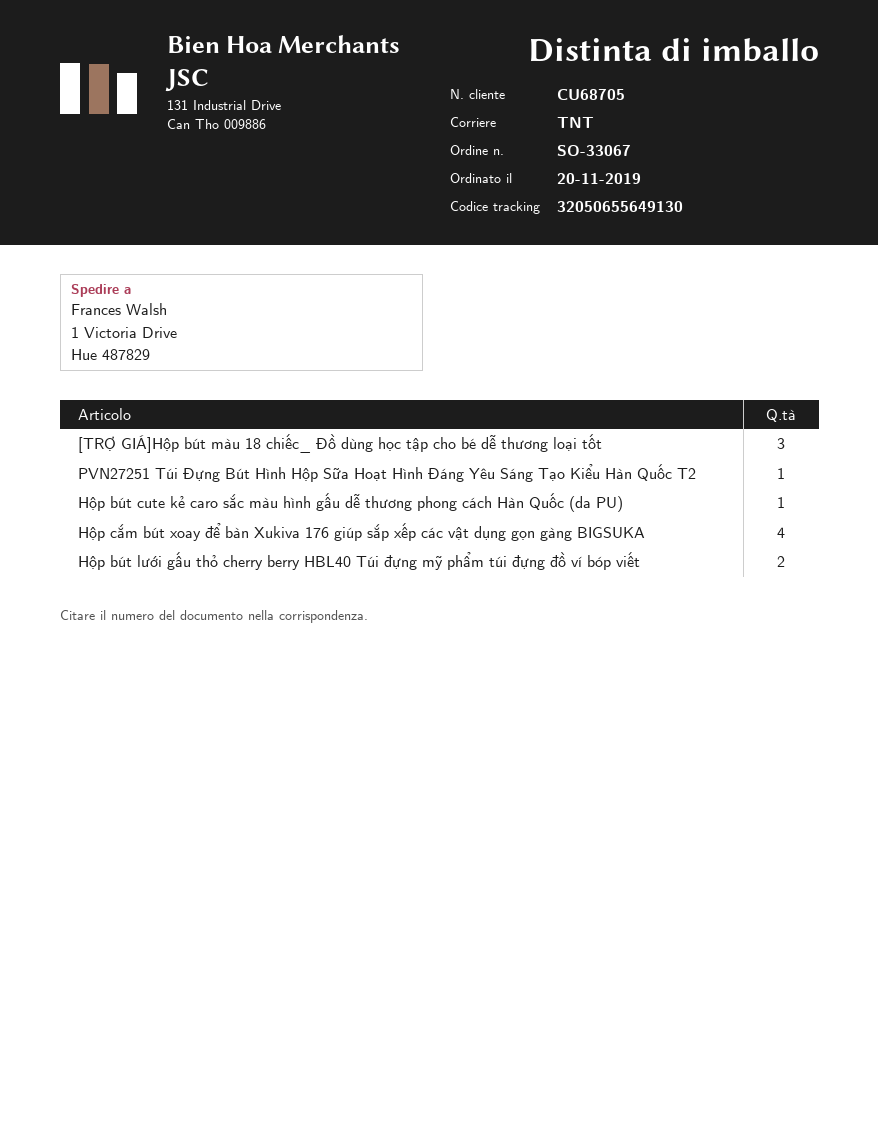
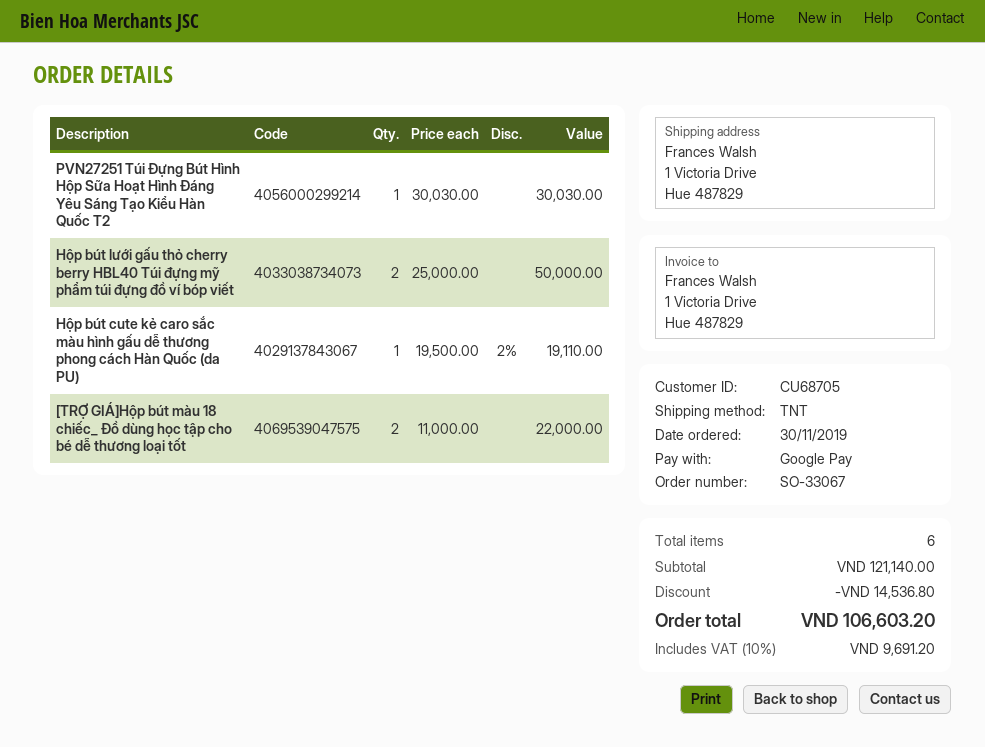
order date: 2019-11-20 -> 2019-11-30
[TRỢ GIÁ]Hộp bút màu 18 chiếc_ Đồ dùng học tập cho bé dễ thương loại tốt: 3 -> 2
Hộp cắm bút xoay để bàn Xukiva 176 giúp sắp xếp các vật dụng gọn gàng BIGSUKA: 4 -> none

